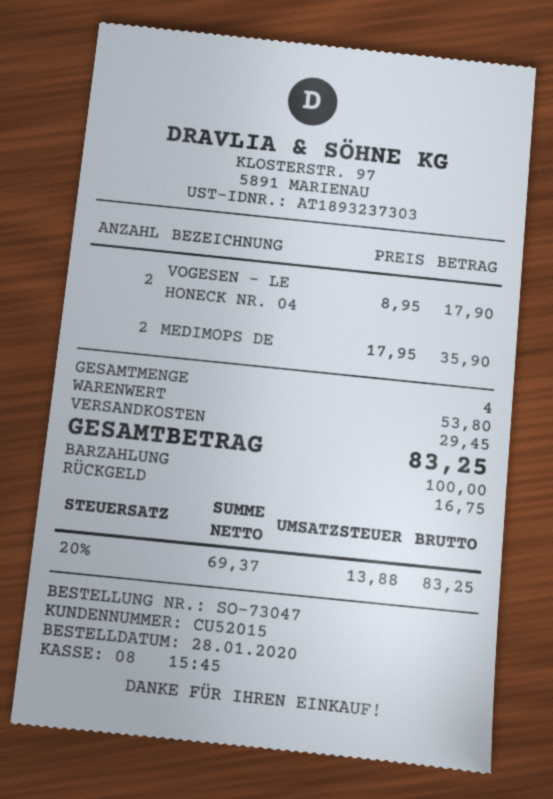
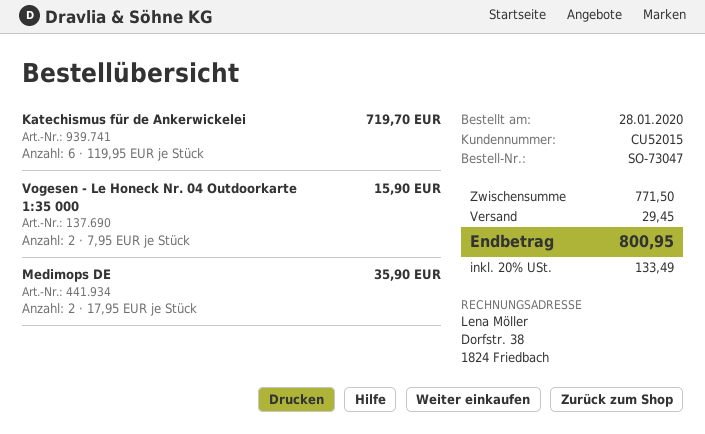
VOGESEN - LE HONECK NR. 04: 2 x 8.95 = 17.90 -> 2 x 7.95 = 15.90
Katechismus für de Ankerwickelei: none -> 6 x 119.95 = 719.70
subtotal: 53.80 -> 771.50
tax: 20% = 13.88 -> 20% = 133.49
total: 83.25 -> 800.95

